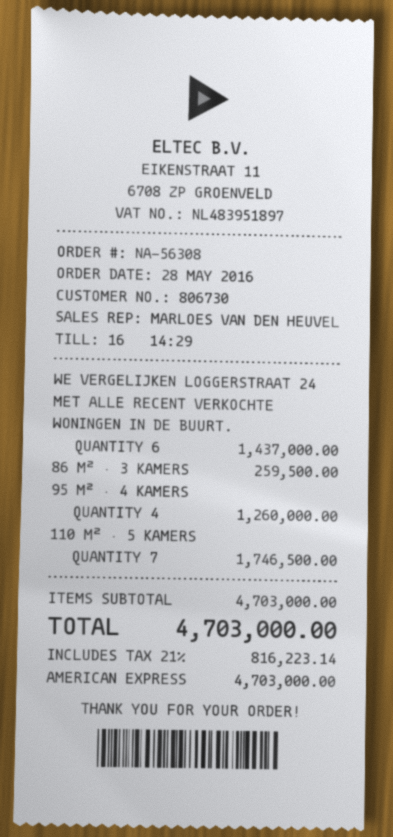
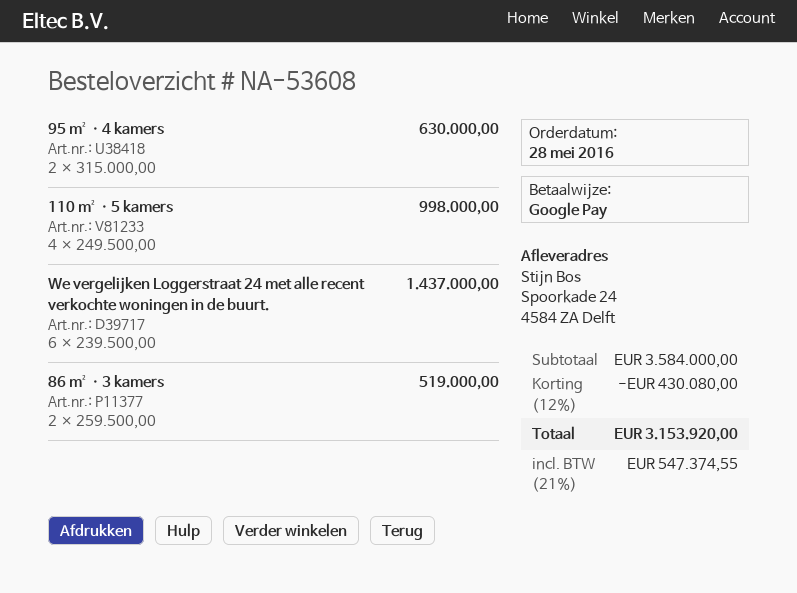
order number: NA-56308 -> NA-53608
payment method: American Express -> Google Pay
86 M² · 3 KAMERS: 1 for 259500.00 -> 2 for 519000.00
95 M² · 4 KAMERS: 4 for 1260000.00 -> 2 for 630000.00
110 M² · 5 KAMERS: 7 for 1746500.00 -> 4 for 998000.00
subtotal: 4703000.00 -> 3584000.00
discount: none -> 12% = 430080.00
tax: 21% = 816223.14 -> 21% = 547374.55
total: 4703000.00 -> 3153920.00

